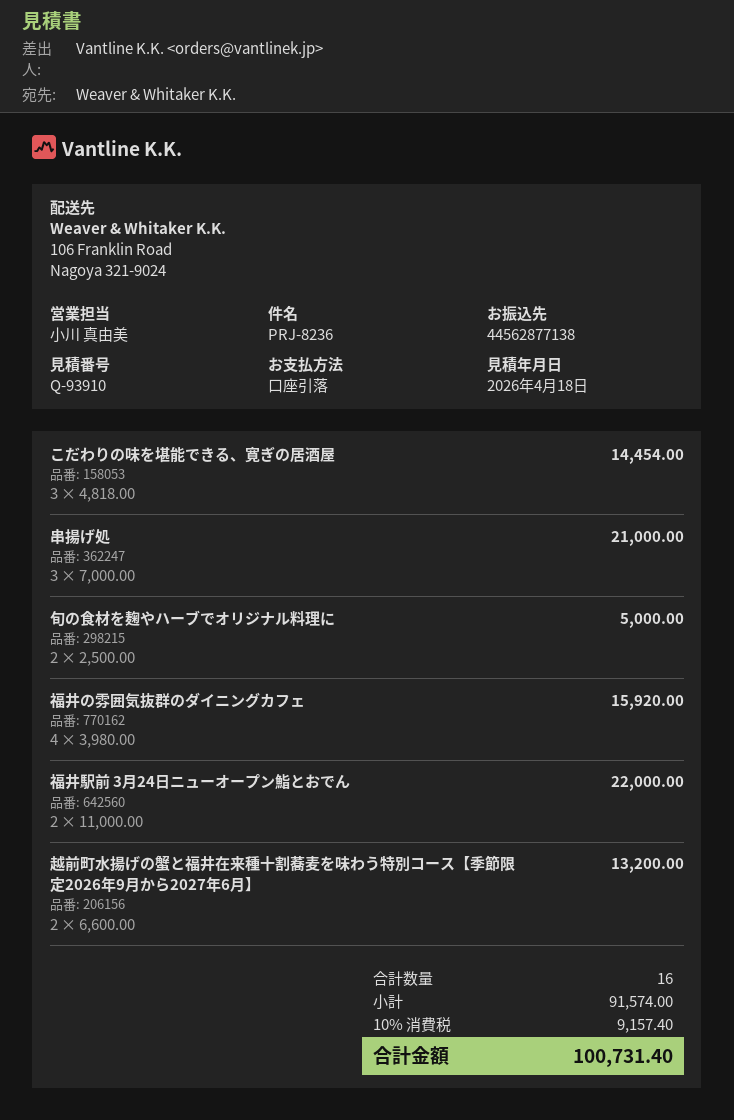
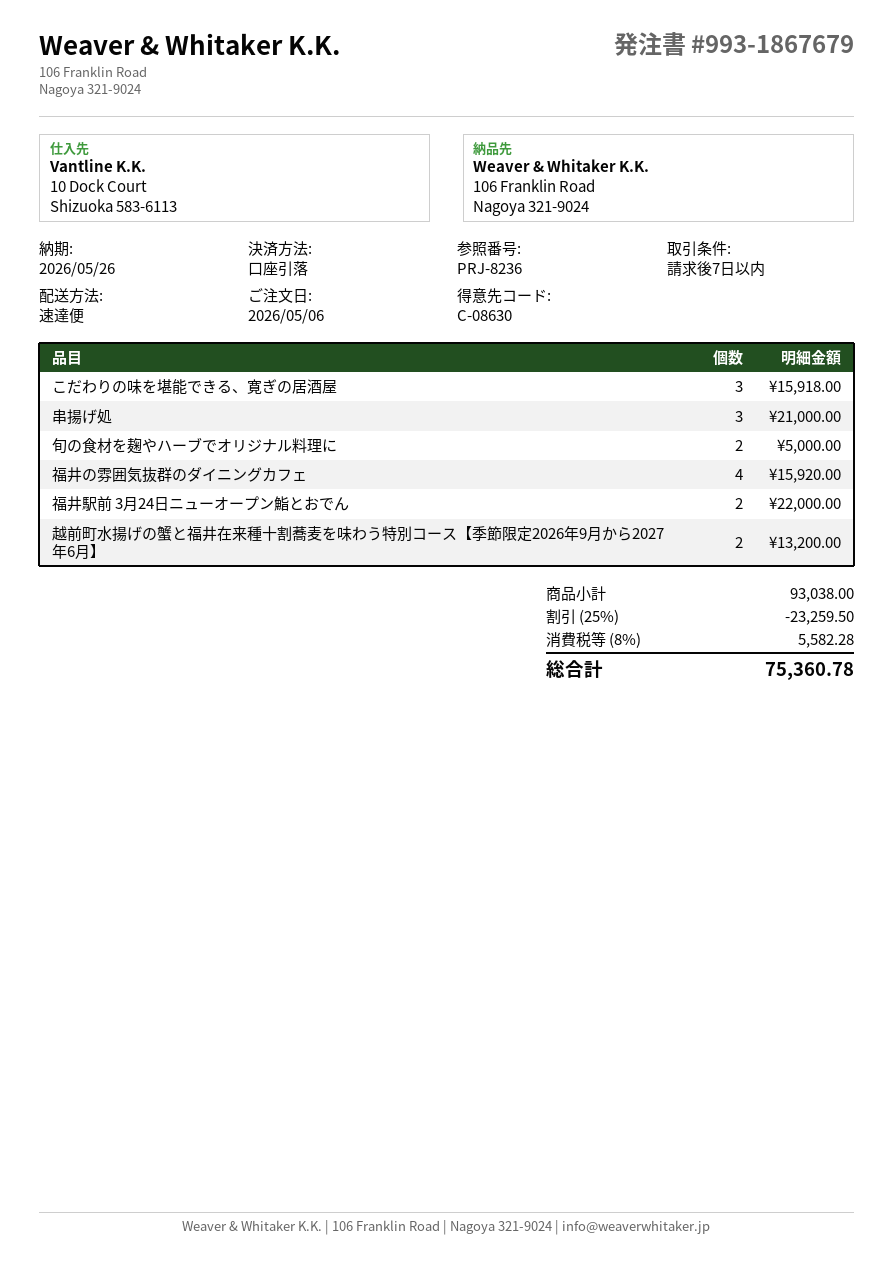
こだわりの味を堪能できる、寛ぎの居酒屋: 3 for 14454.00 -> 3 for 15918.00
subtotal: 91574.00 -> 93038.00
discount: none -> 25% = 23259.50
tax: 10% = 9157.40 -> 8% = 5582.28
total: 100731.40 -> 75360.78

